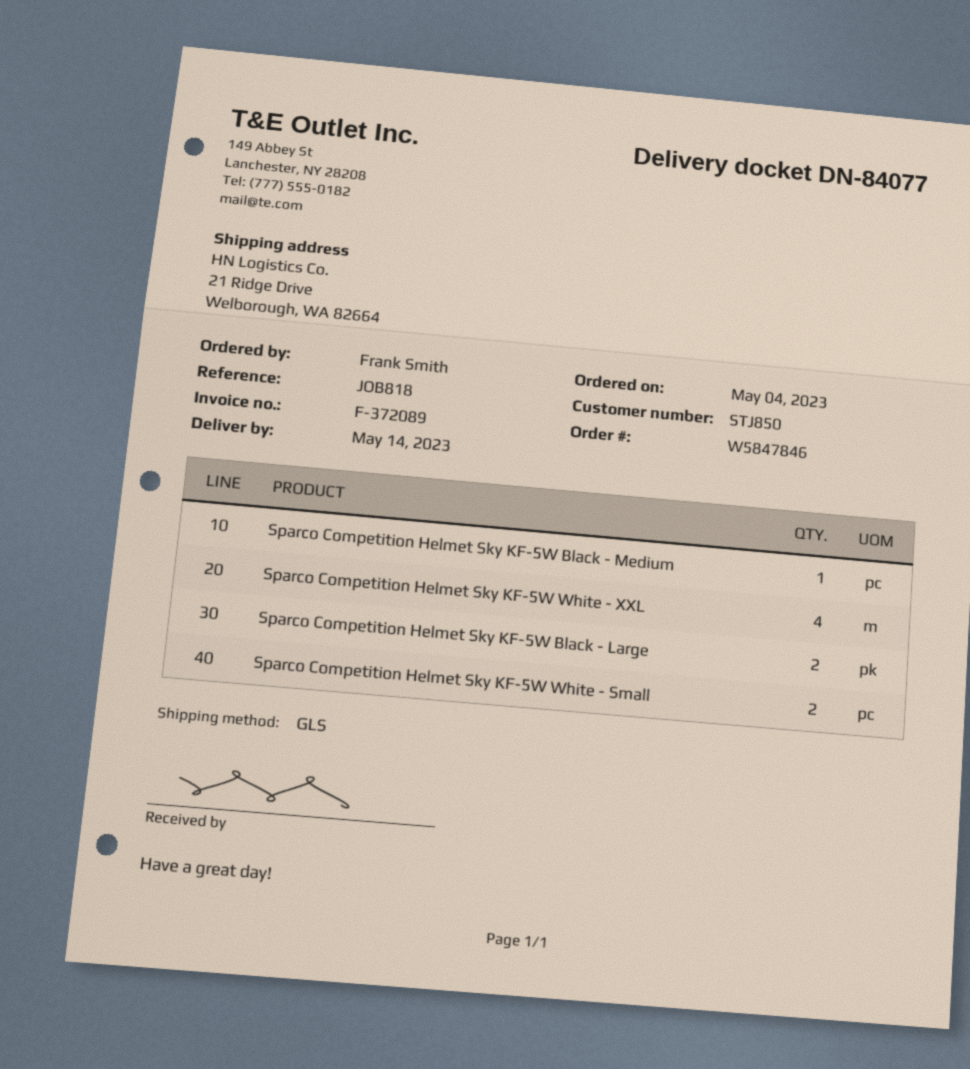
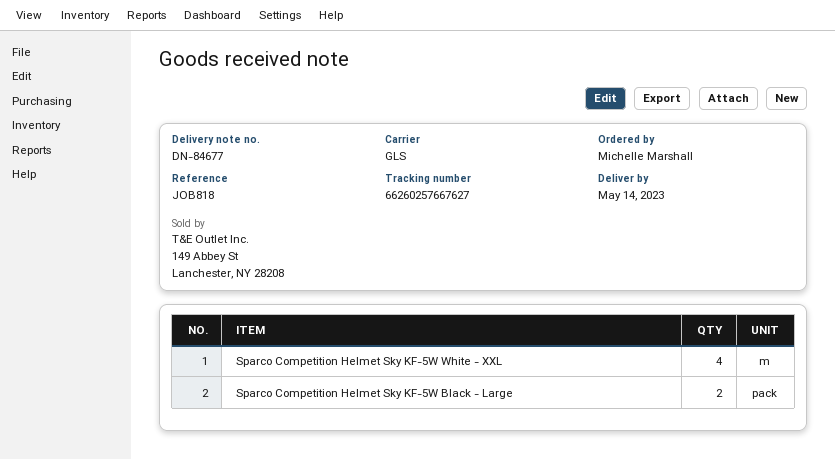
delivery note number: DN-84077 -> DN-84677
ordered by: Frank Smith -> Michelle Marshall
Sparco Competition Helmet Sky KF-5W Black - Medium: 1 -> none
Sparco Competition Helmet Sky KF-5W White - Small: 2 -> none

